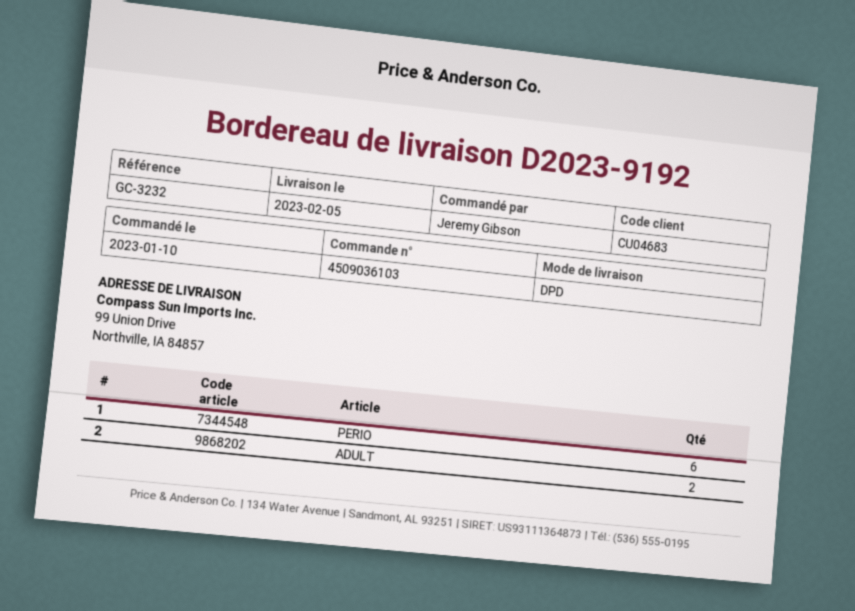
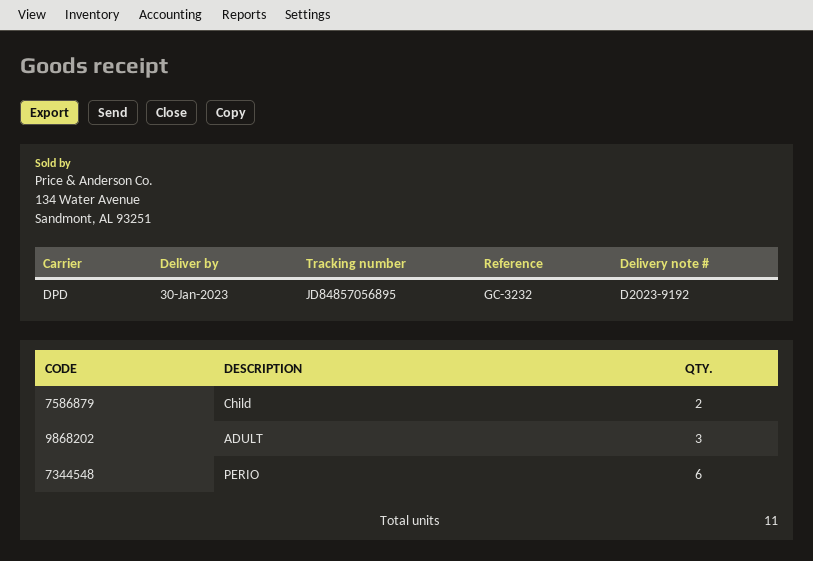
delivery date: 2023-02-05 -> 2023-01-30
ADULT: 2 -> 3
Child: none -> 2

